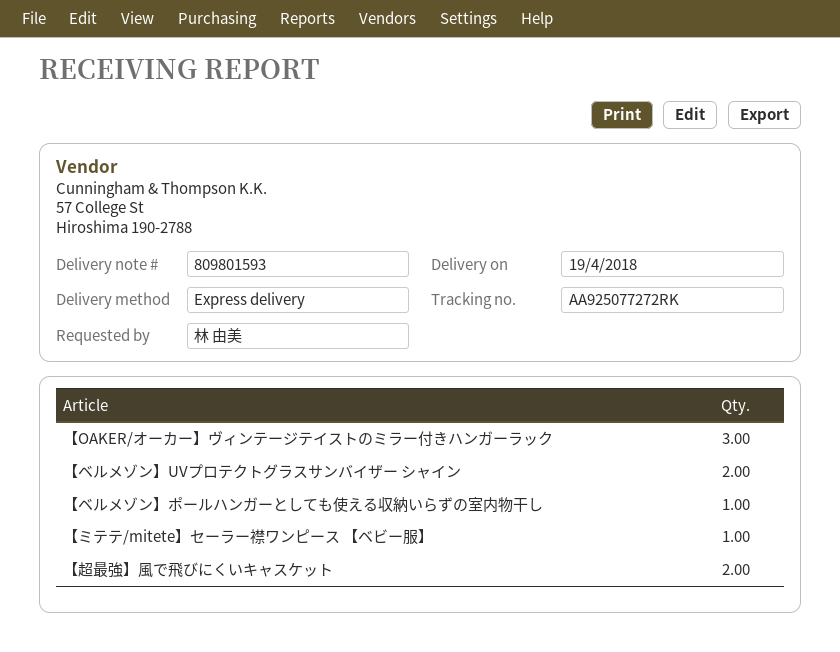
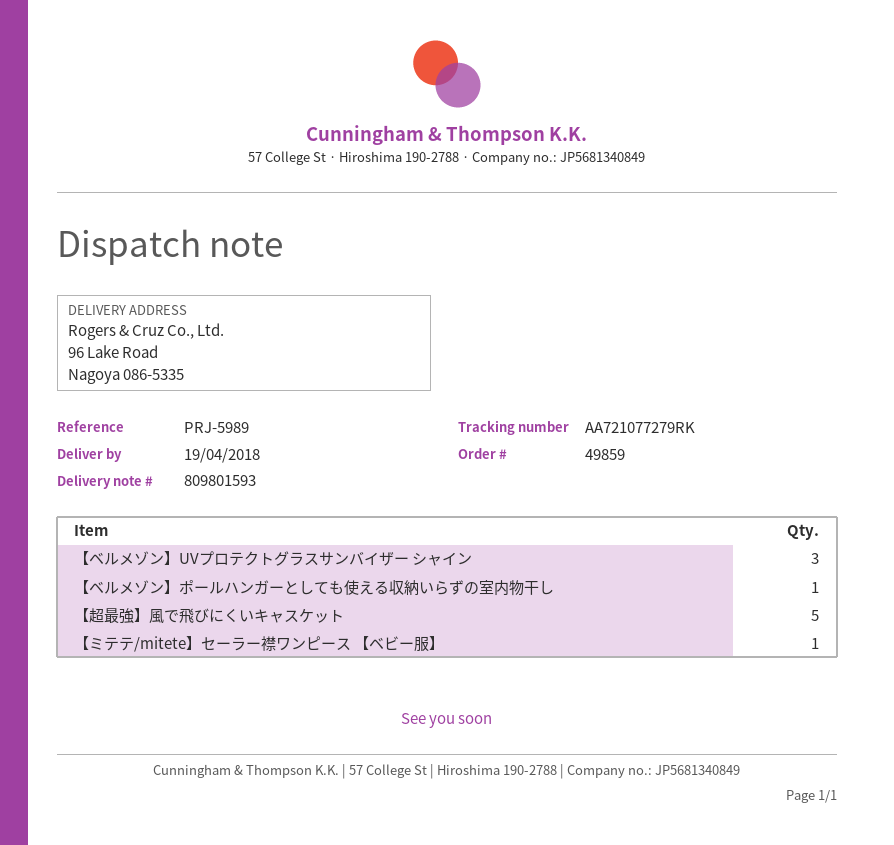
tracking number: AA925077272RK -> AA721077279RK
【OAKER/オーカー】ヴィンテージテイストのミラー付きハンガーラック: 3 -> none
【ベルメゾン】UVプロテクトグラスサンバイザー シャイン: 2 -> 3
【超最強】風で飛びにくいキャスケット: 2 -> 5

